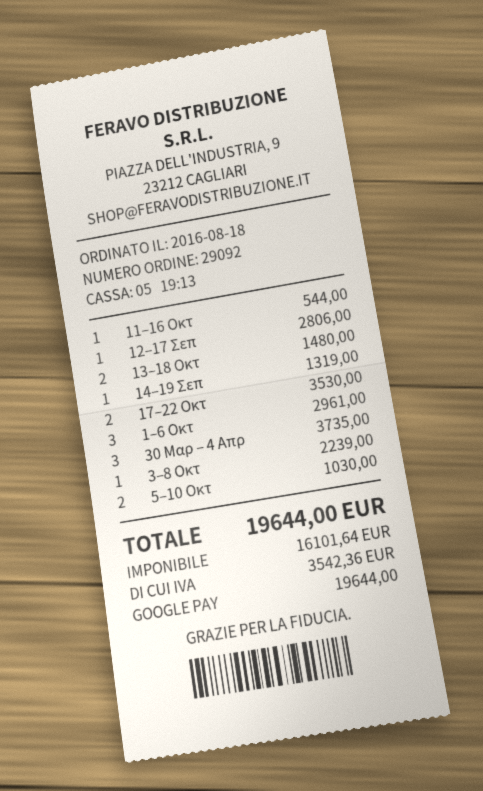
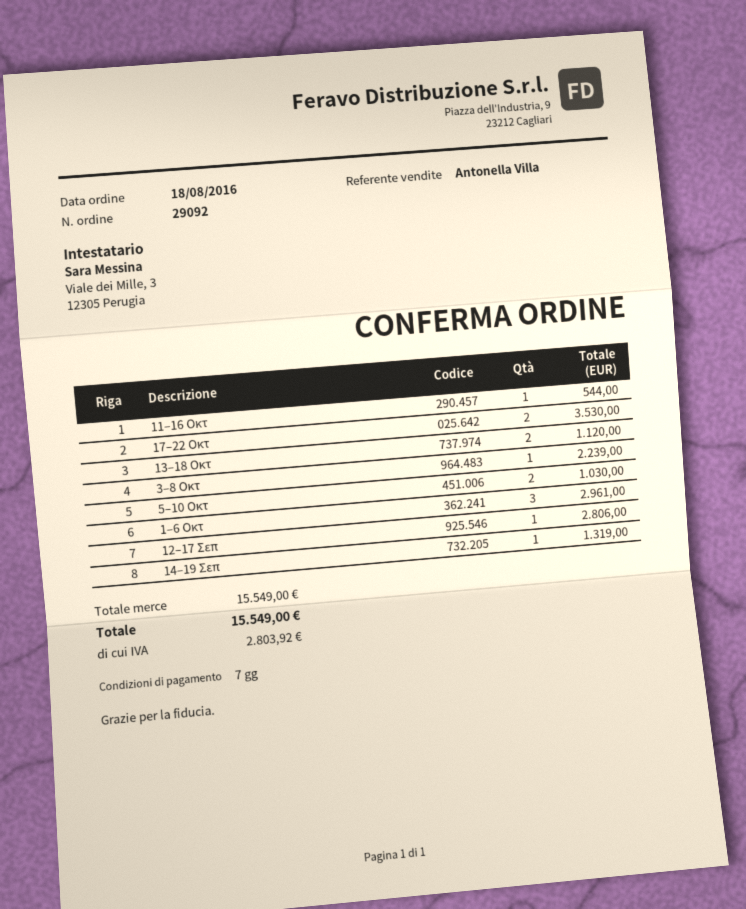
13–18 Οκτ: 2 for 1480.00 -> 2 for 1120.00
30 Μαρ – 4 Απρ: 3 for 3735.00 -> none
tax: 3542.36 -> 2803.92
total: 19644.00 -> 15549.00

